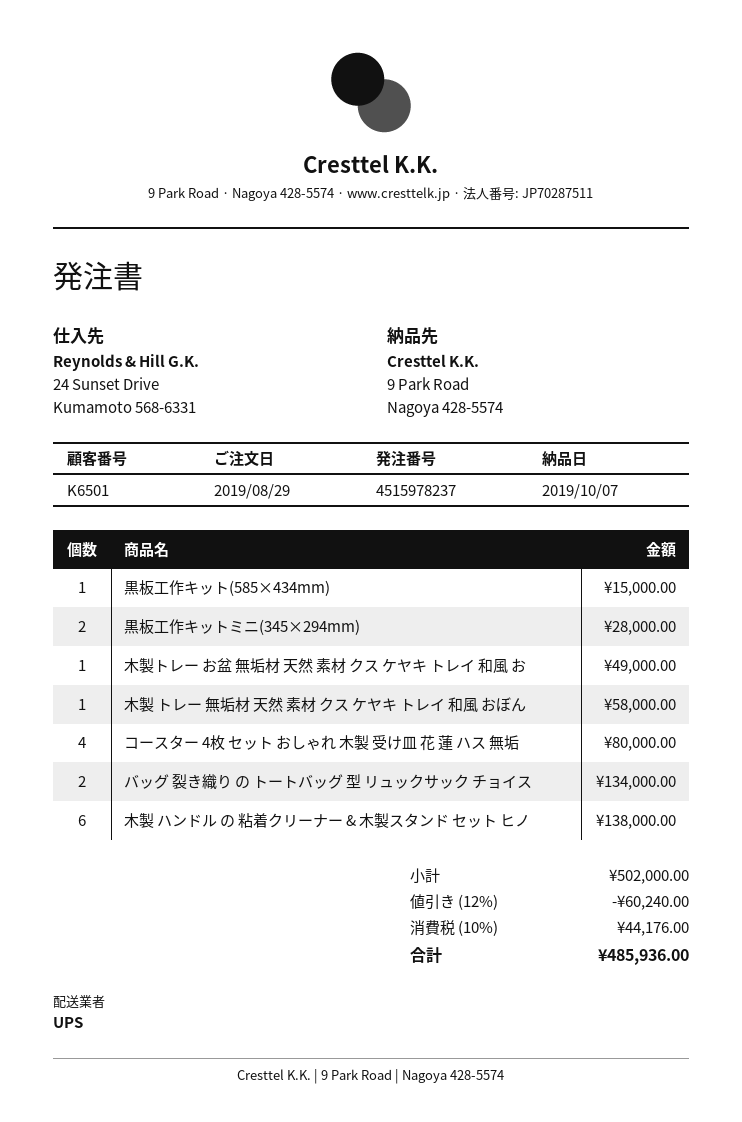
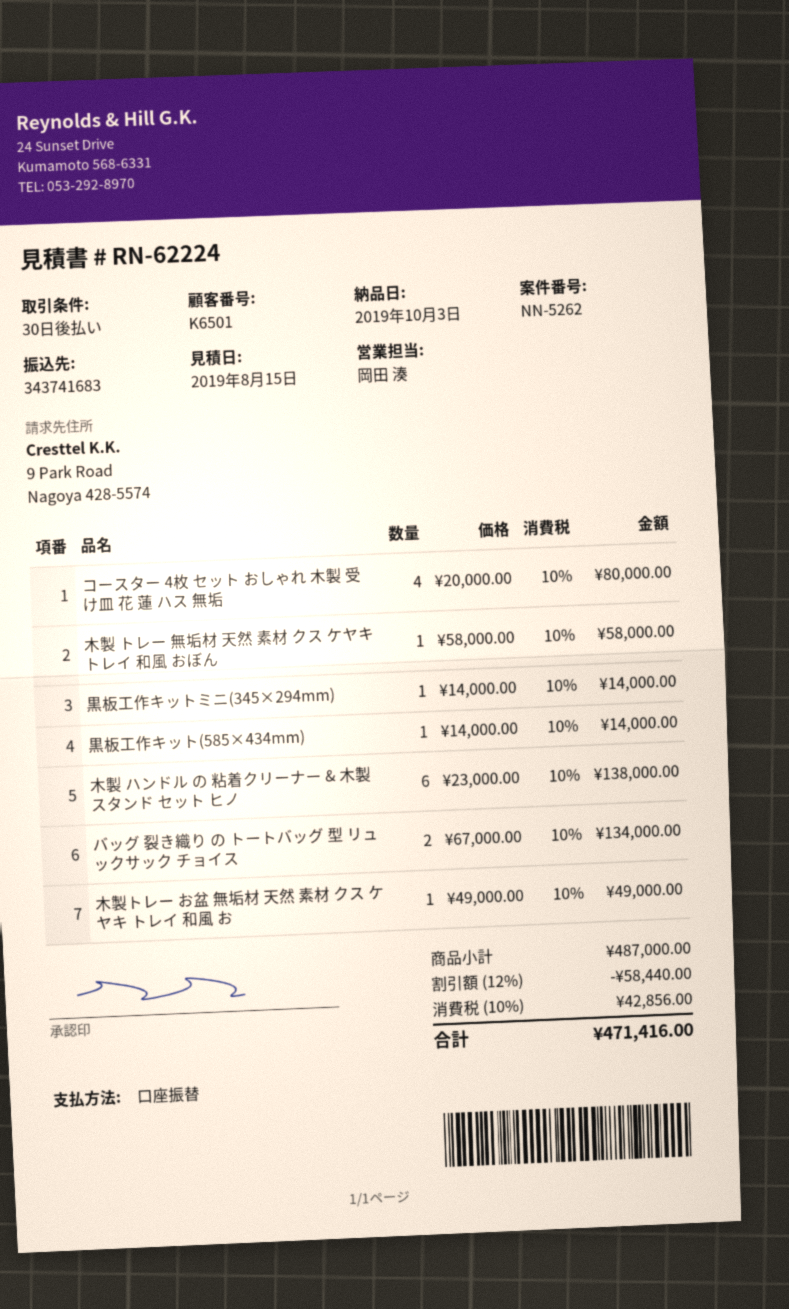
delivery date: 2019-10-07 -> 2019-10-03
黒板工作キット(585×434mm): 1 for 15000.00 -> 1 for 14000.00
黒板工作キットミニ(345×294mm): 2 for 28000.00 -> 1 for 14000.00
subtotal: 502000.00 -> 487000.00
discount: 12% = 60240.00 -> 12% = 58440.00
tax: 10% = 44176.00 -> 10% = 42856.00
total: 485936.00 -> 471416.00

